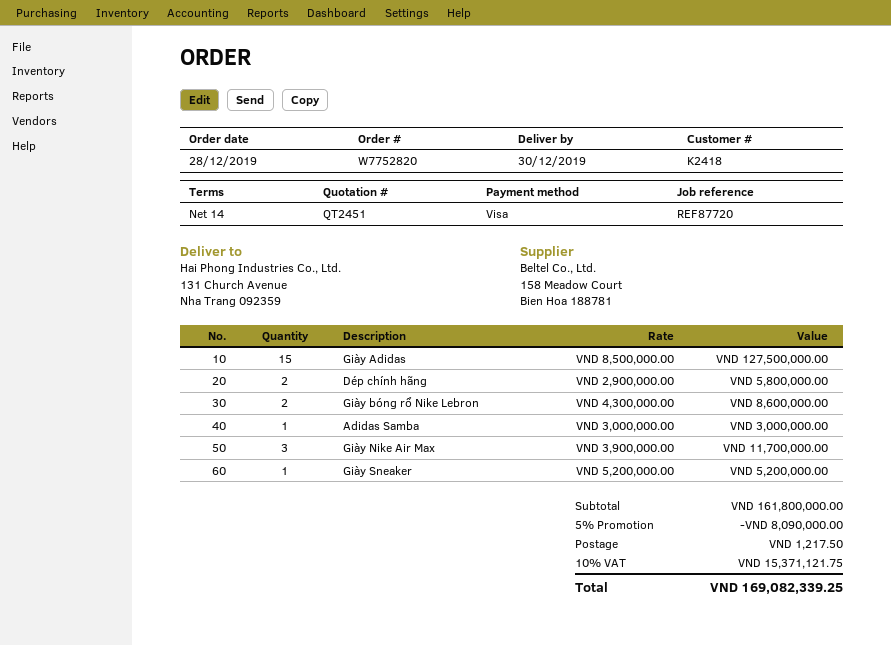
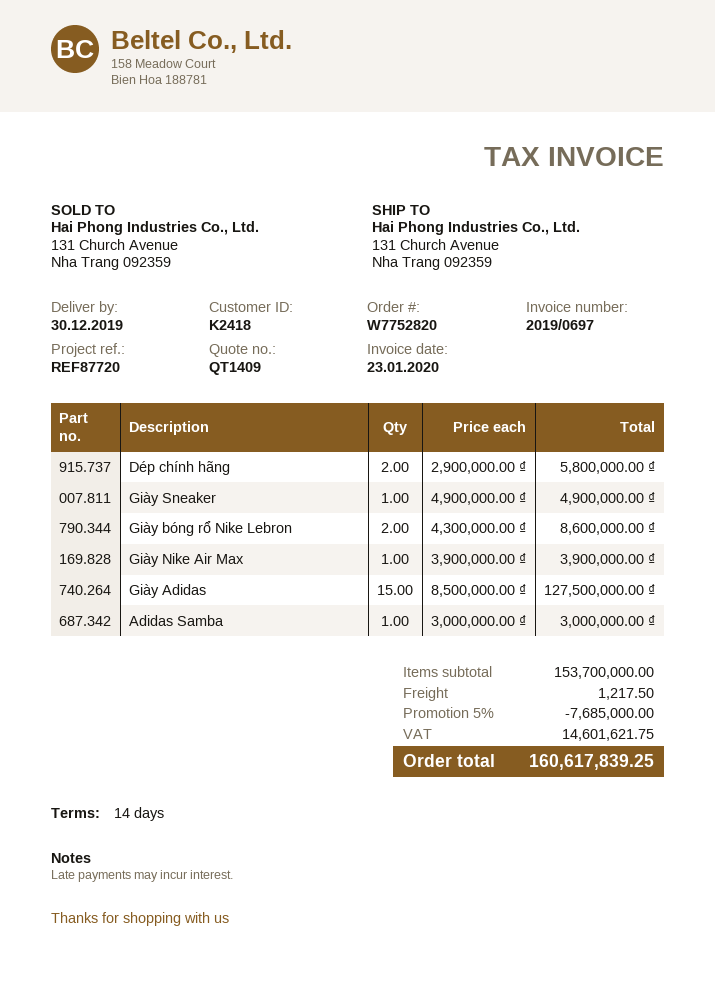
quote number: QT2451 -> QT1409
Giày Nike Air Max: 3 x 3900000.00 = 11700000.00 -> 1 x 3900000.00 = 3900000.00
Giày Sneaker: 1 x 5200000.00 = 5200000.00 -> 1 x 4900000.00 = 4900000.00
subtotal: 161800000.00 -> 153700000.00
discount: 5% = 8090000.00 -> 5% = 7685000.00
tax: 15371121.75 -> 14601621.75
total: 169082339.25 -> 160617839.25

